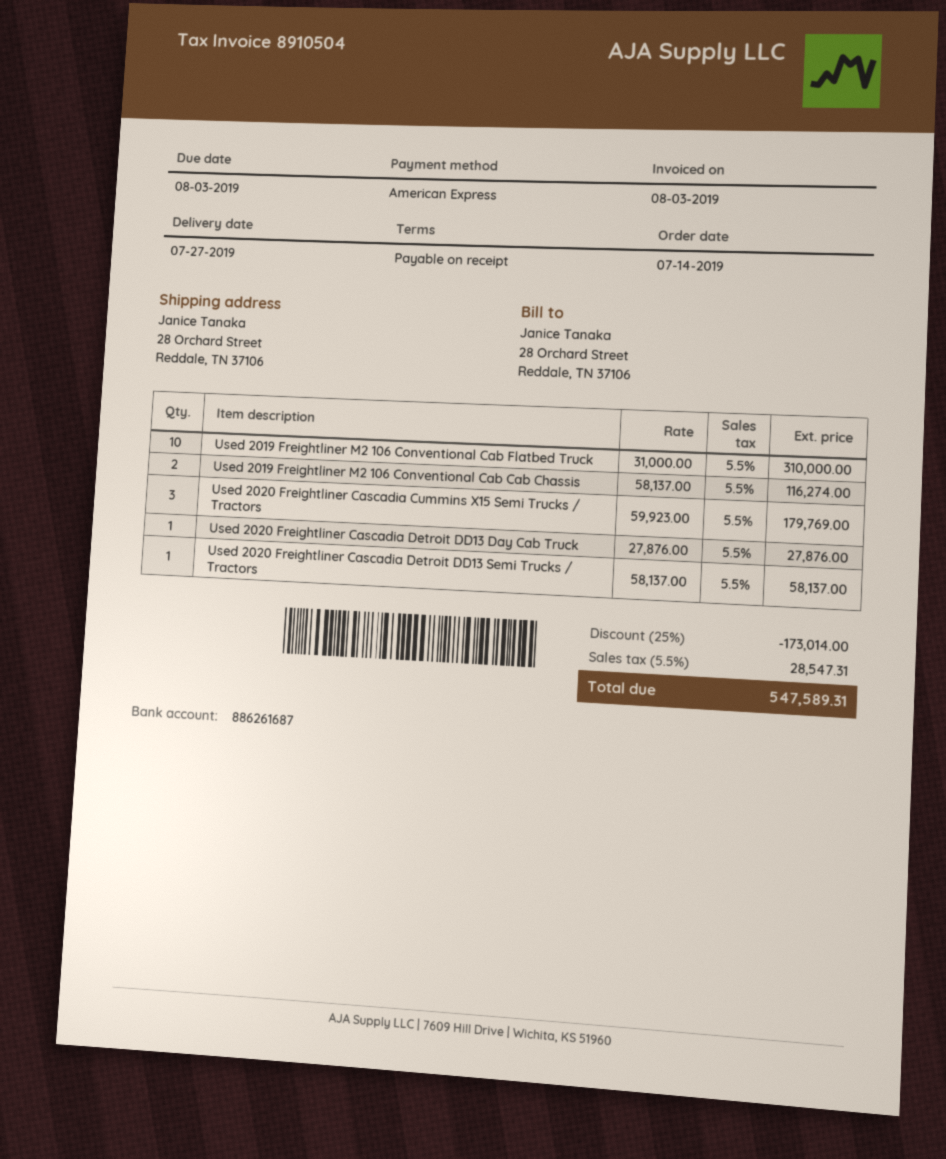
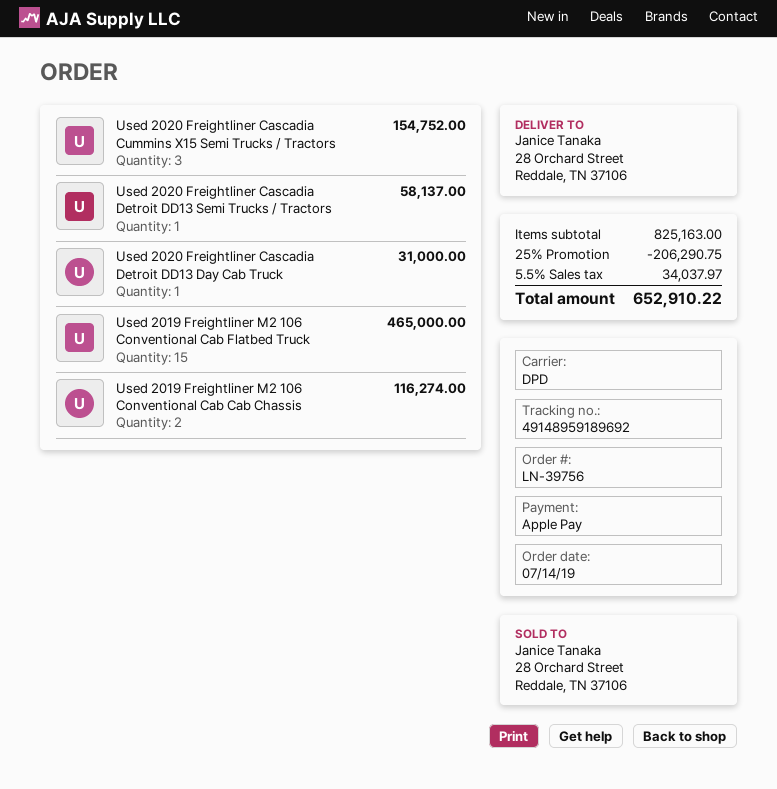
payment method: American Express -> Apple Pay
Used 2019 Freightliner M2 106 Conventional Cab Flatbed Truck: 10 for 310000.00 -> 15 for 465000.00
Used 2020 Freightliner Cascadia Cummins X15 Semi Trucks / Tractors: 3 for 179769.00 -> 3 for 154752.00
Used 2020 Freightliner Cascadia Detroit DD13 Day Cab Truck: 1 for 27876.00 -> 1 for 31000.00
discount: 25% = 173014.00 -> 25% = 206290.75
tax: 5.5% = 28547.31 -> 5.5% = 34037.97
total: 547589.31 -> 652910.22

